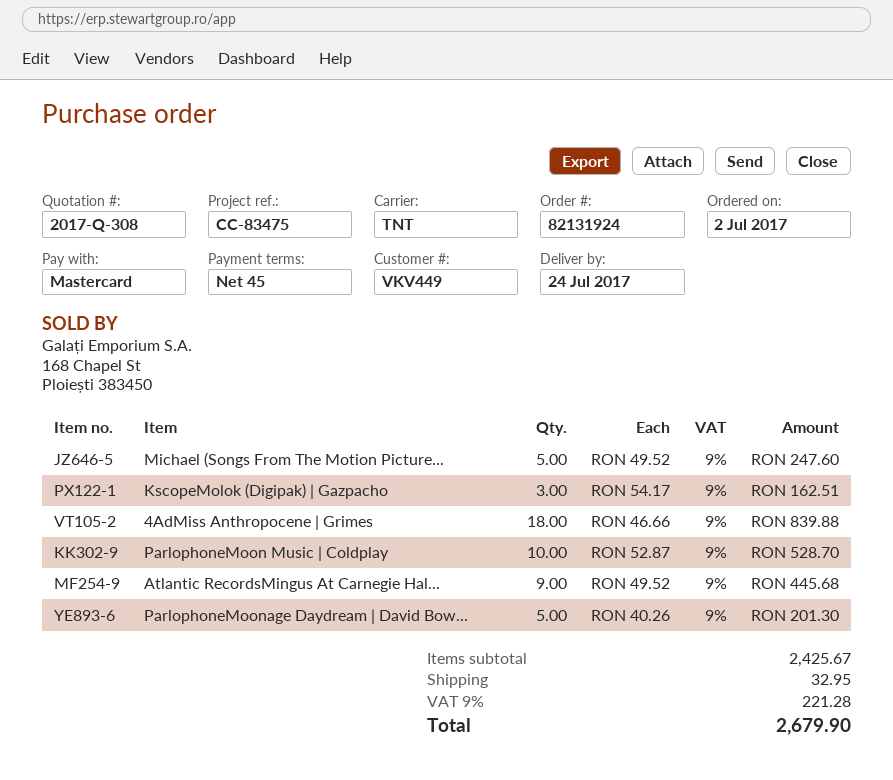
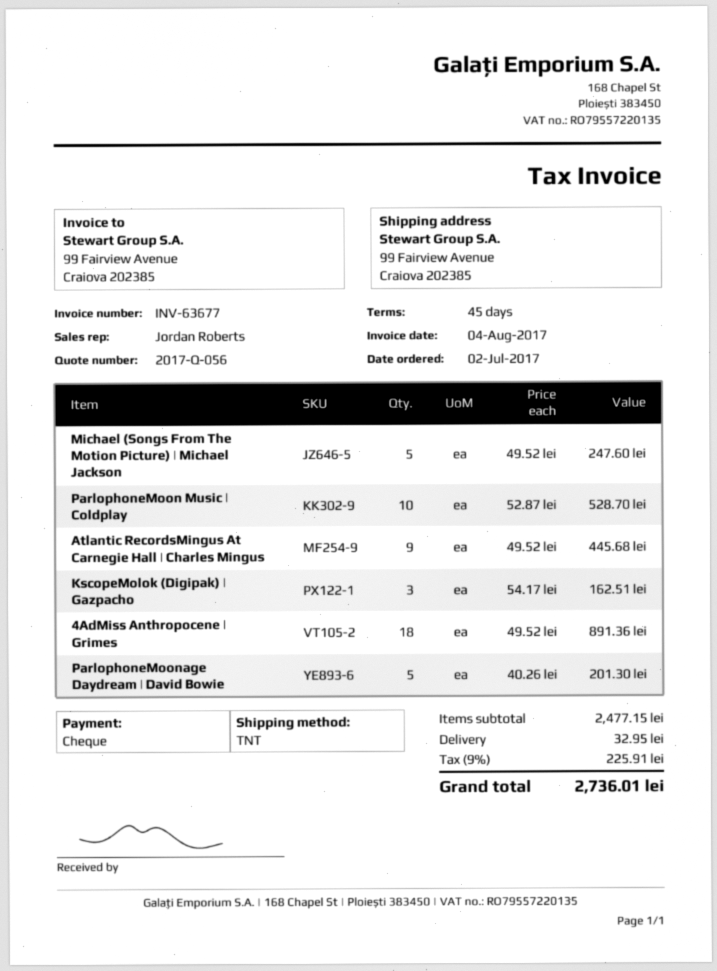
quote number: 2017-Q-308 -> 2017-Q-056
payment method: Mastercard -> cheque
4AdMiss Anthropocene | Grimes: 18 x 46.66 = 839.88 -> 18 x 49.52 = 891.36
subtotal: 2425.67 -> 2477.15
tax: 9% = 221.28 -> 9% = 225.91
total: 2679.90 -> 2736.01

